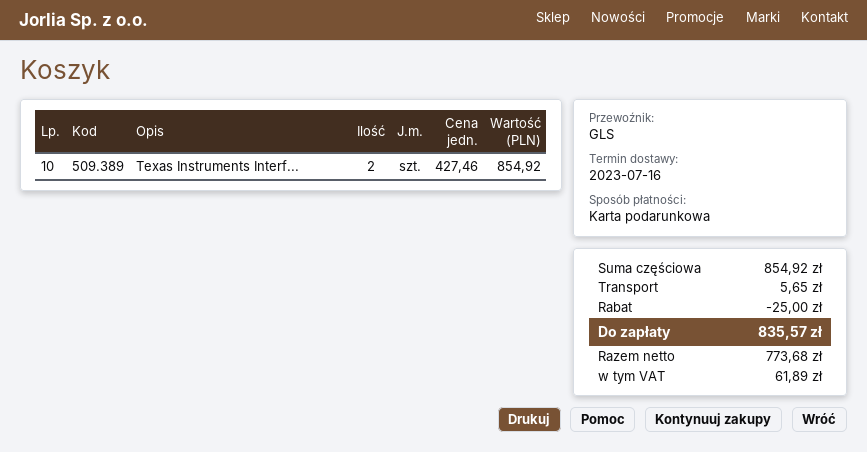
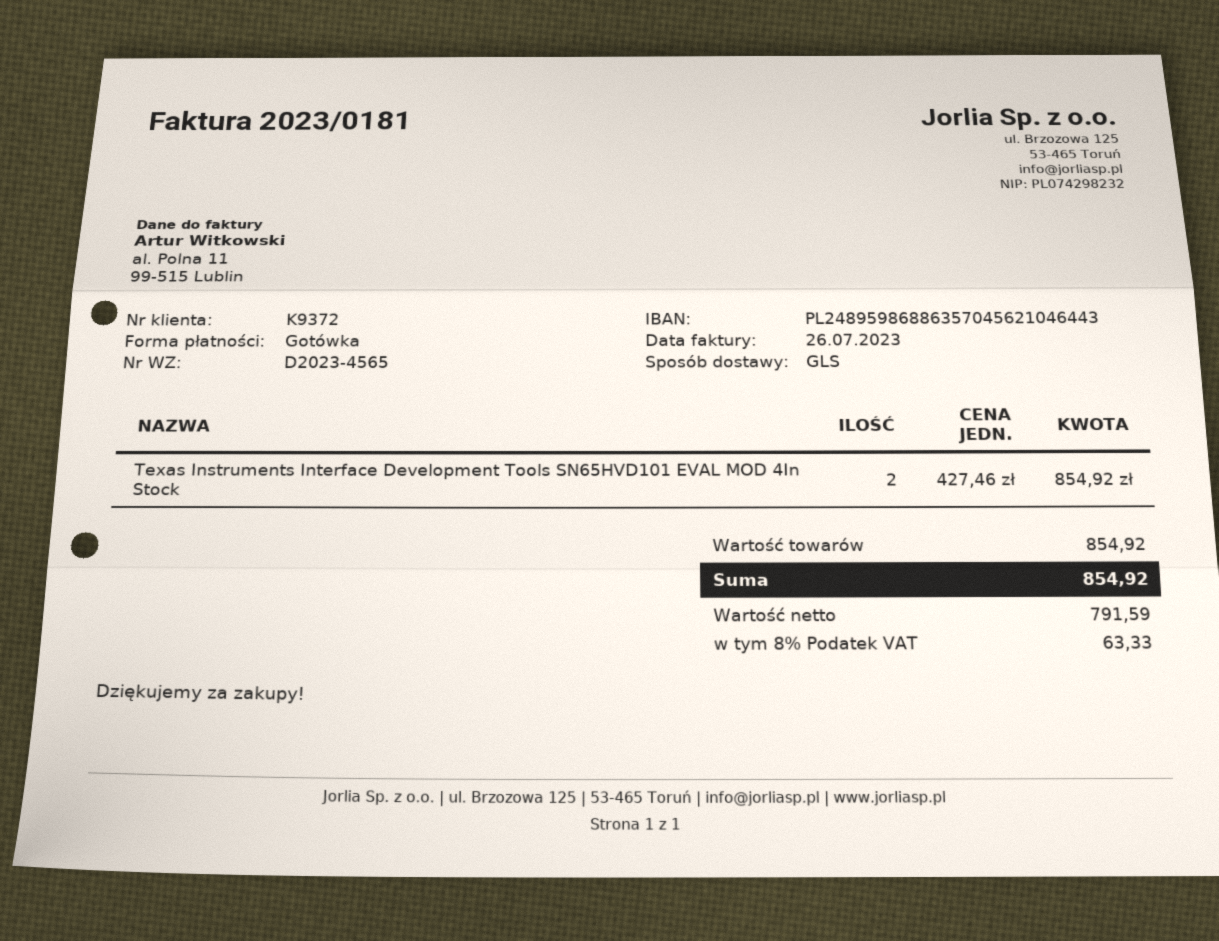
payment method: gift card -> cash
discount: 25.00 -> none
shipping: 5.65 -> none
net: 773.68 -> 791.59
tax: 61.89 -> 63.33
total: 835.57 -> 854.92

